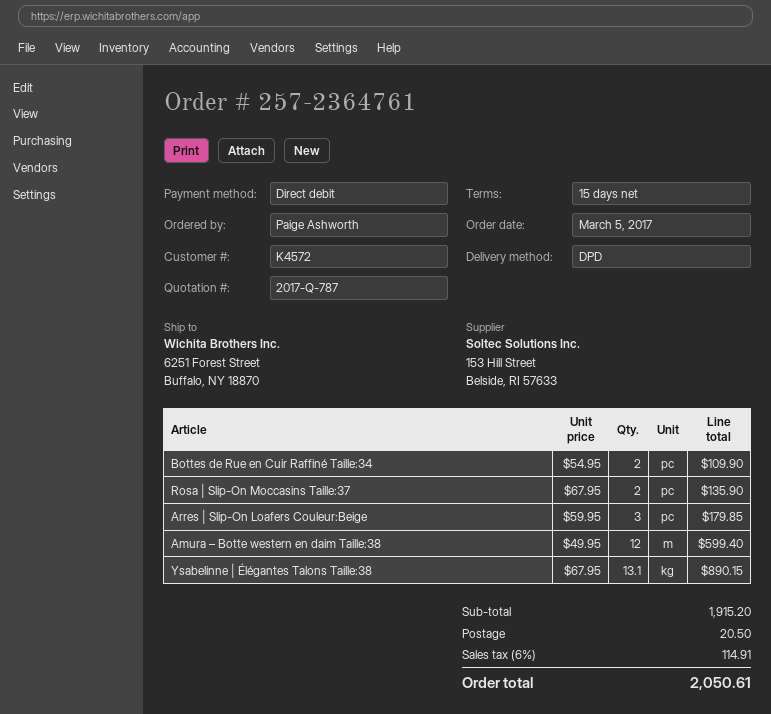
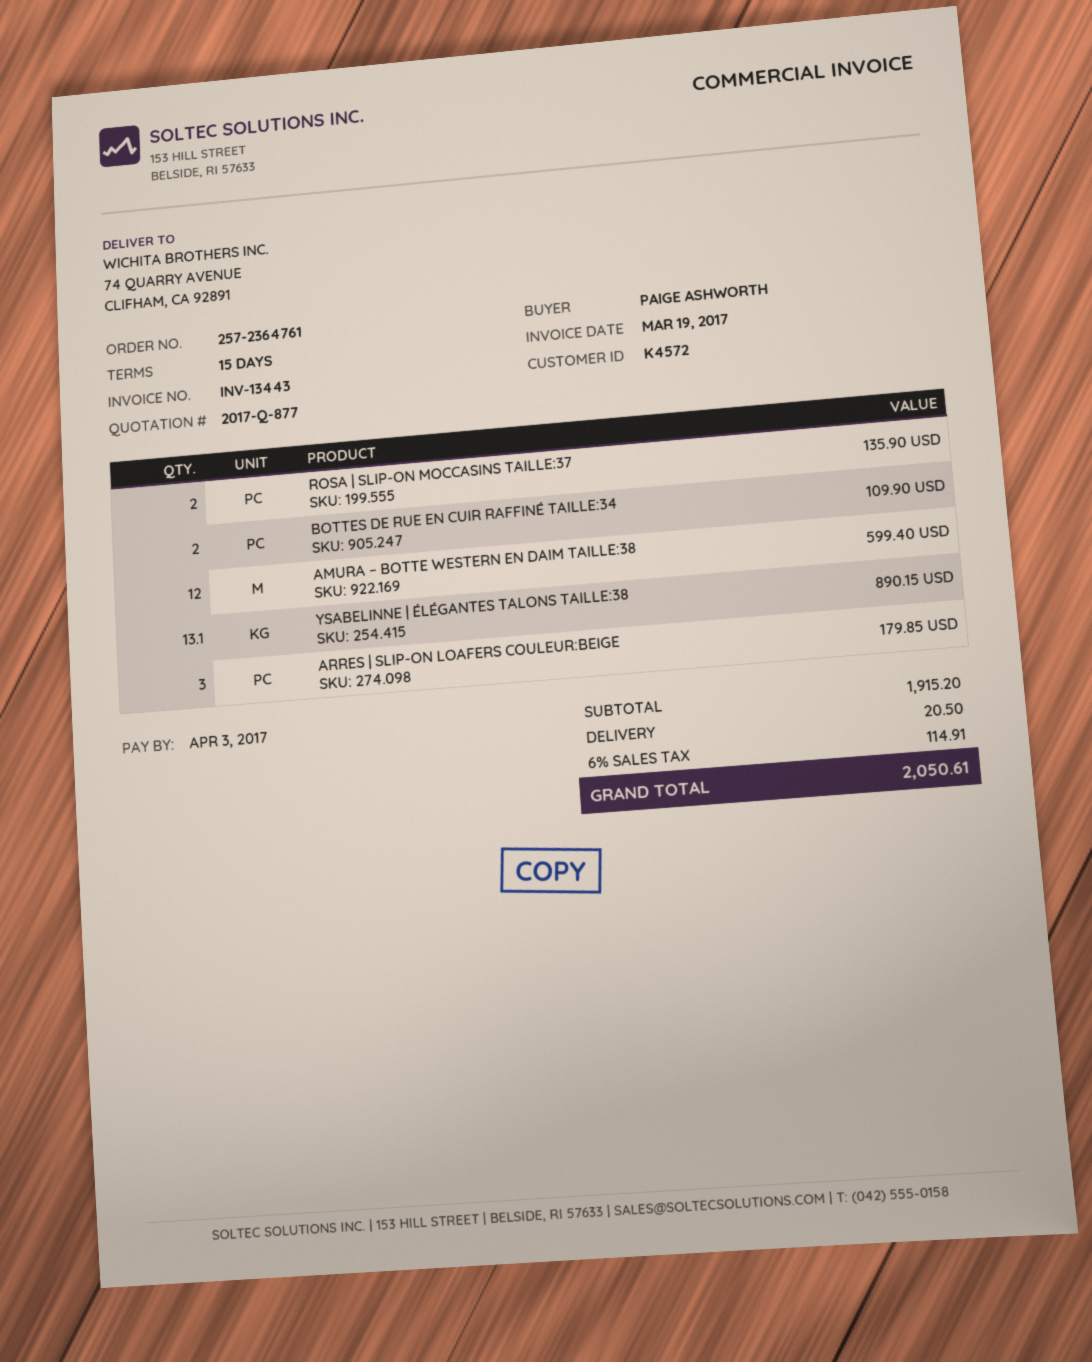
quote number: 2017-Q-787 -> 2017-Q-877
ship to: 6251 Forest Street, Buffalo, NY 18870 -> 74 QUARRY AVENUE, CLIFHAM, CA 92891

